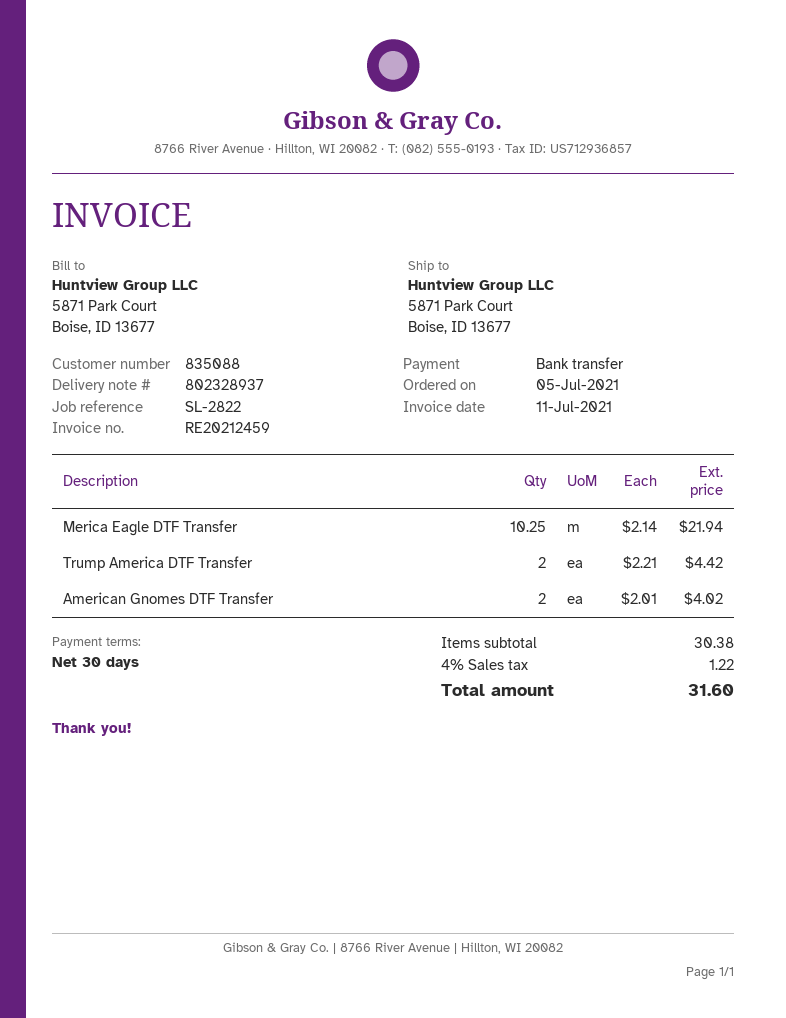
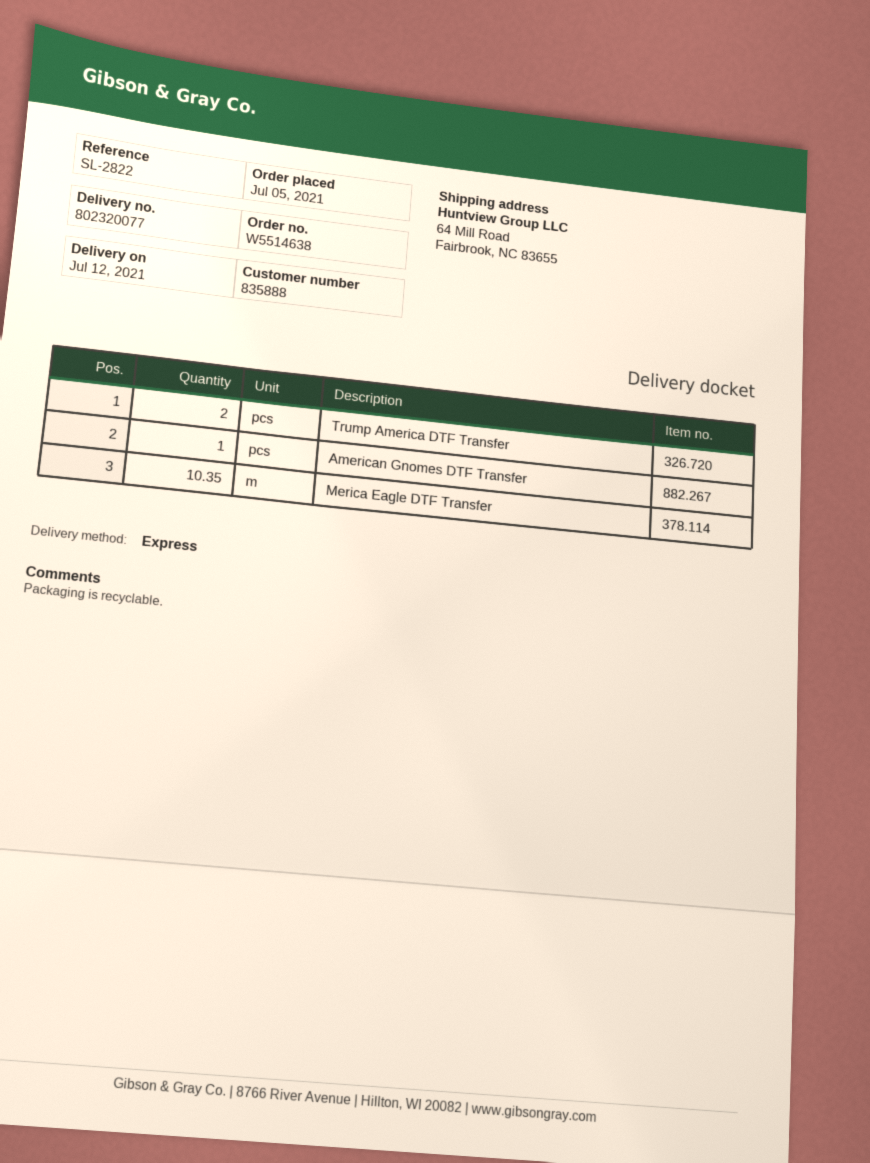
delivery note number: 802328937 -> 802320077
customer number: 835088 -> 835888
ship to: 5871 Park Court, Boise, ID 13677 -> 64 Mill Road, Fairbrook, NC 83655
Merica Eagle DTF Transfer: 10.25 -> 10.35
American Gnomes DTF Transfer: 2 -> 1

